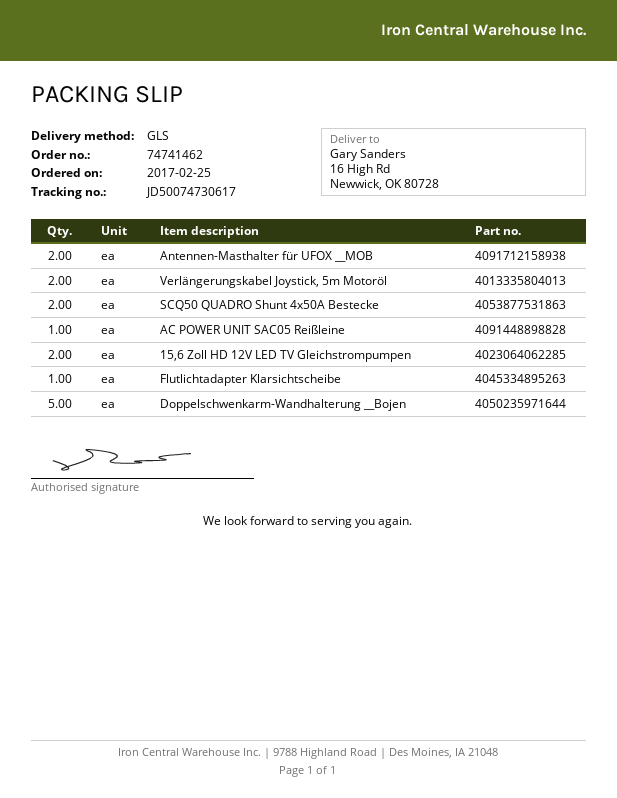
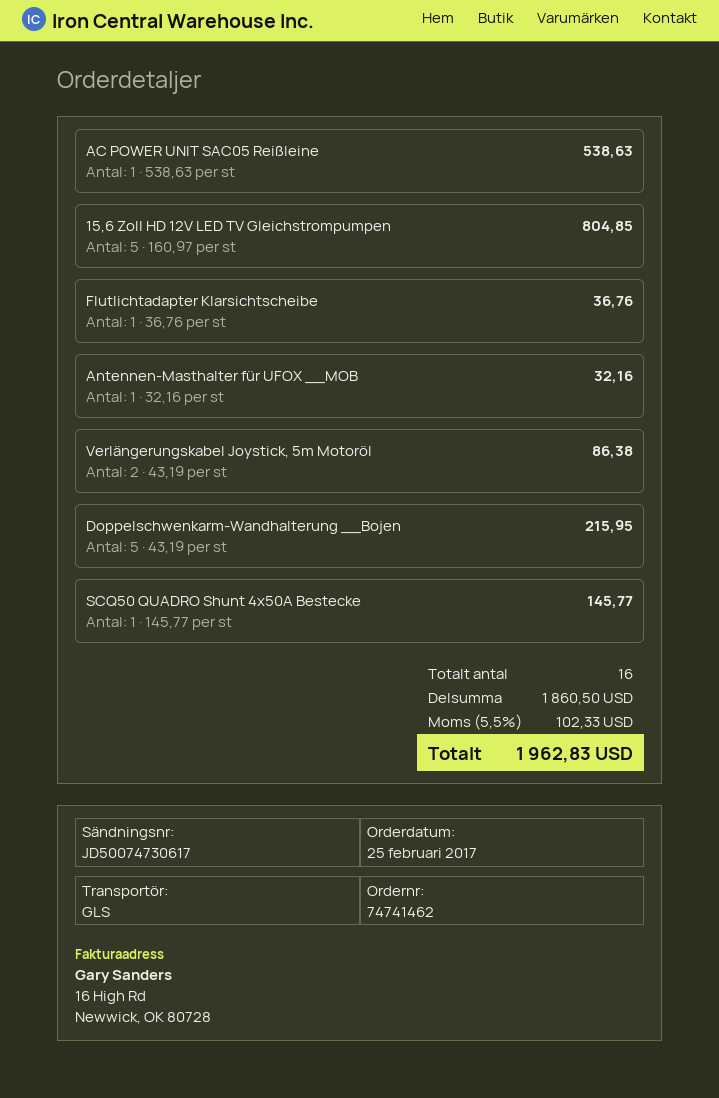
Antennen-Masthalter für UFOX __MOB: 2 -> 1
SCQ50 QUADRO Shunt 4x50A Bestecke: 2 -> 1
15,6 Zoll HD 12V LED TV Gleichstrompumpen: 2 -> 5

